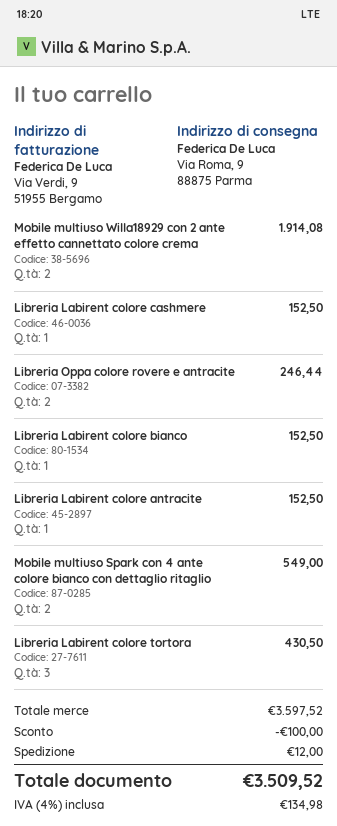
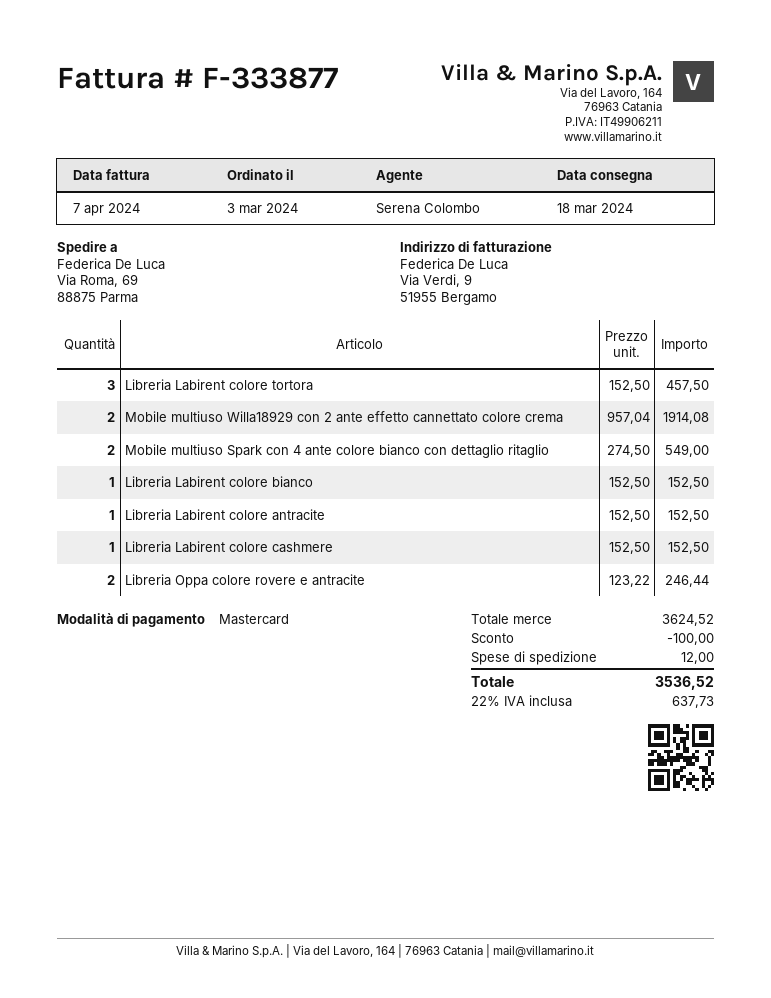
ship to: Via Roma, 9, 88875 Parma -> Via Roma, 69, 88875 Parma
Libreria Labirent colore tortora: 3 for 430.50 -> 3 for 457.50
subtotal: 3597.52 -> 3624.52
tax: 4% = 134.98 -> 22% = 637.73
total: 3509.52 -> 3536.52

